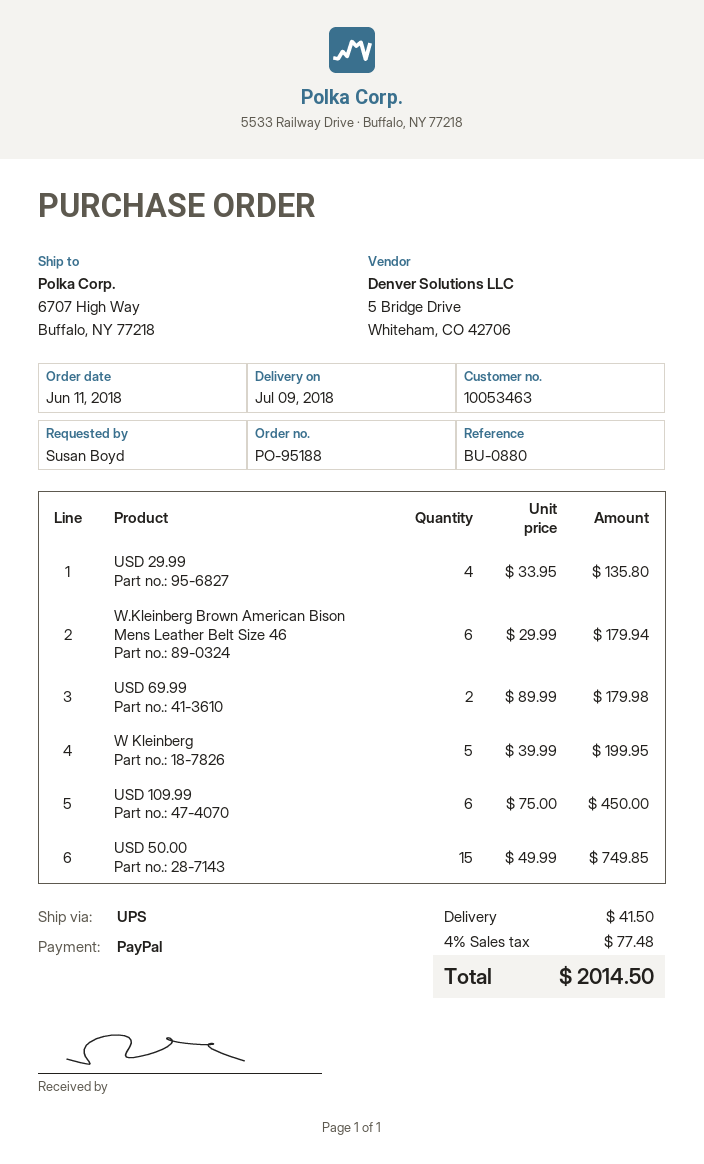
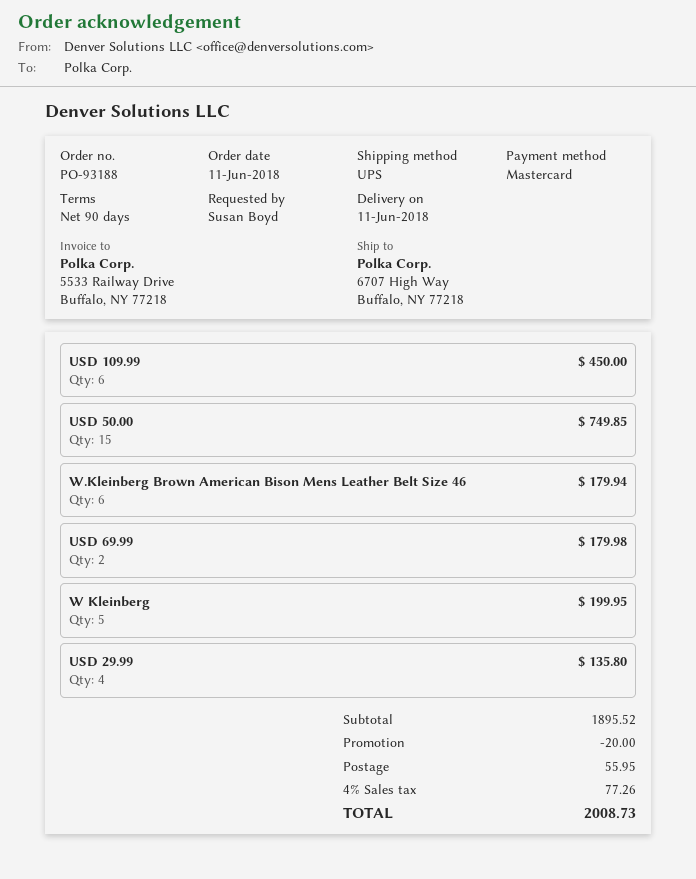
order number: PO-95188 -> PO-93188
delivery date: 2018-07-09 -> 2018-06-11
payment method: PayPal -> Mastercard
discount: none -> 20.00
shipping: 41.50 -> 55.95
tax: 4% = 77.48 -> 4% = 77.26
total: 2014.50 -> 2008.73

